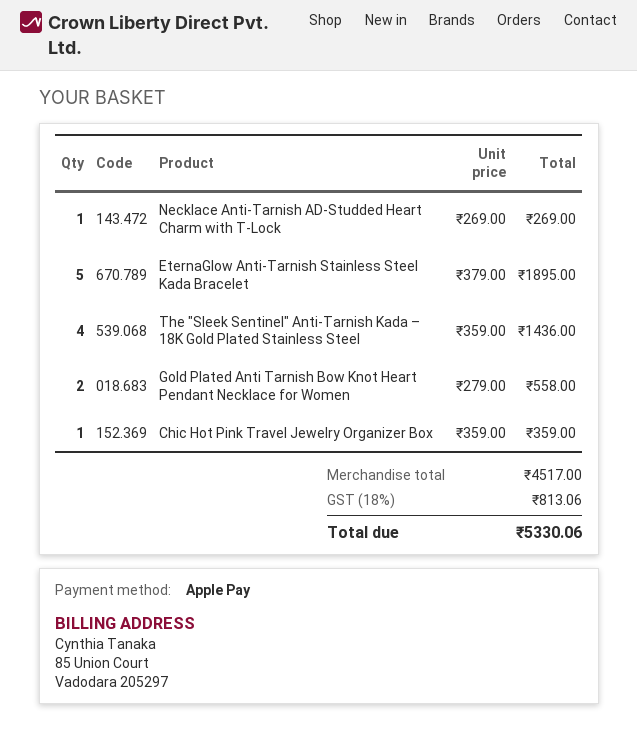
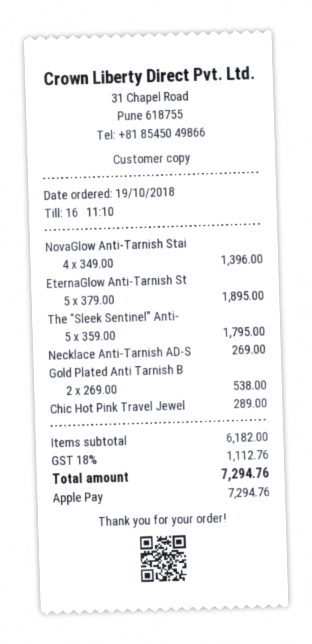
The "Sleek Sentinel" Anti-Tarnish Kada – 18K Gold Plated Stainless Steel: 4 x 359.00 = 1436.00 -> 5 x 359.00 = 1795.00
Gold Plated Anti Tarnish Bow Knot Heart Pendant Necklace for Women: 2 x 279.00 = 558.00 -> 2 x 269.00 = 538.00
Chic Hot Pink Travel Jewelry Organizer Box: 1 x 359.00 = 359.00 -> 1 x 289.00 = 289.00
NovaGlow Anti-Tarnish Stai: none -> 4 x 349.00 = 1396.00
subtotal: 4517.00 -> 6182.00
tax: 18% = 813.06 -> 18% = 1112.76
total: 5330.06 -> 7294.76

